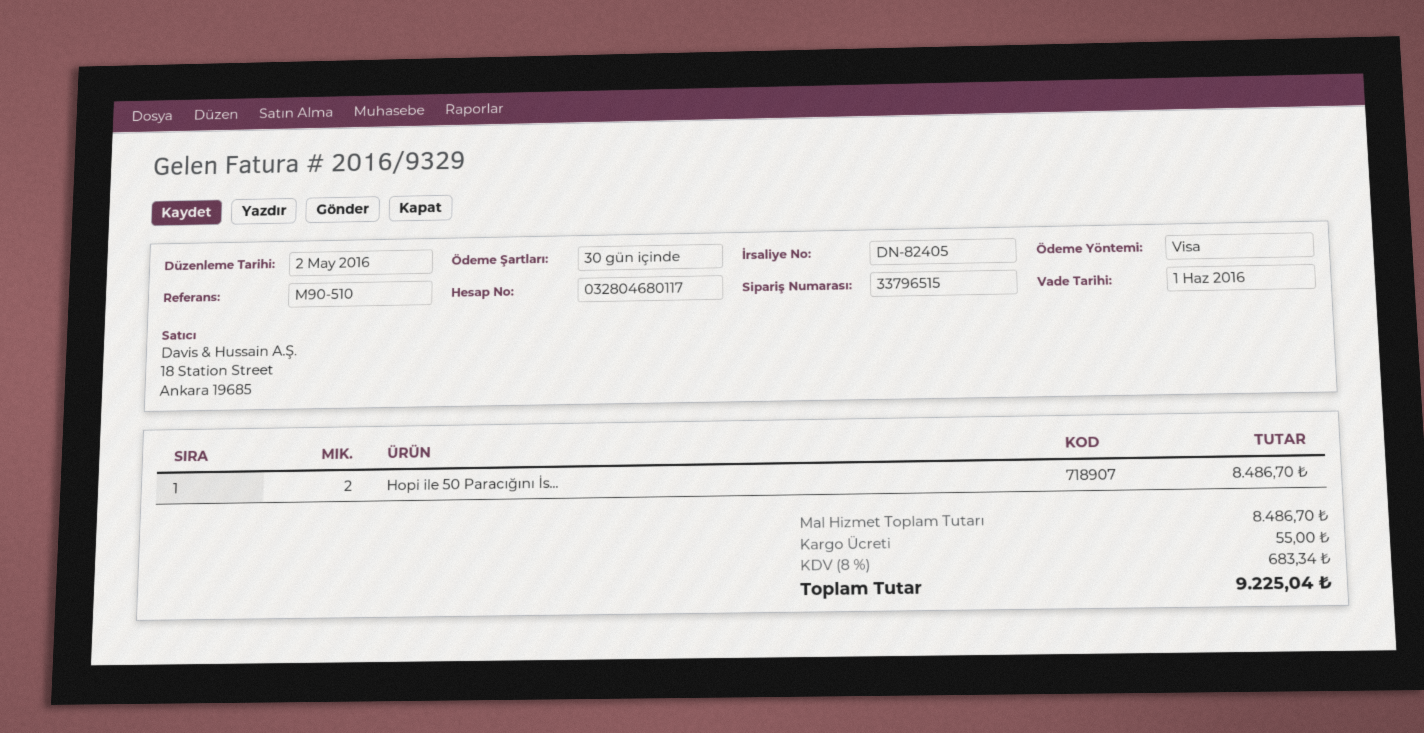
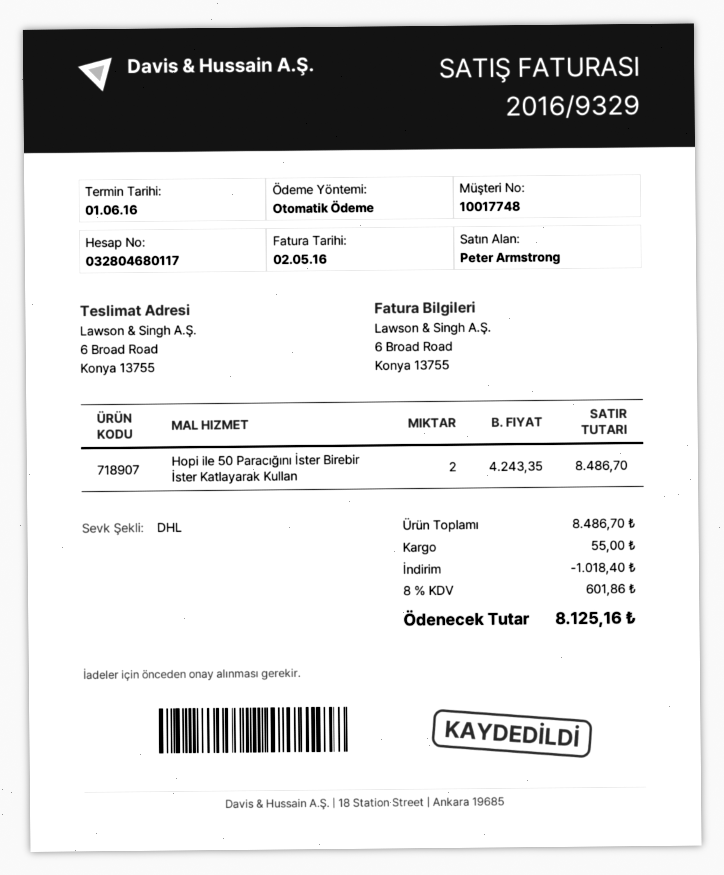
payment method: Visa -> direct debit
discount: none -> 1018.40
tax: 8% = 683.34 -> 8% = 601.86
total: 9225.04 -> 8125.16

